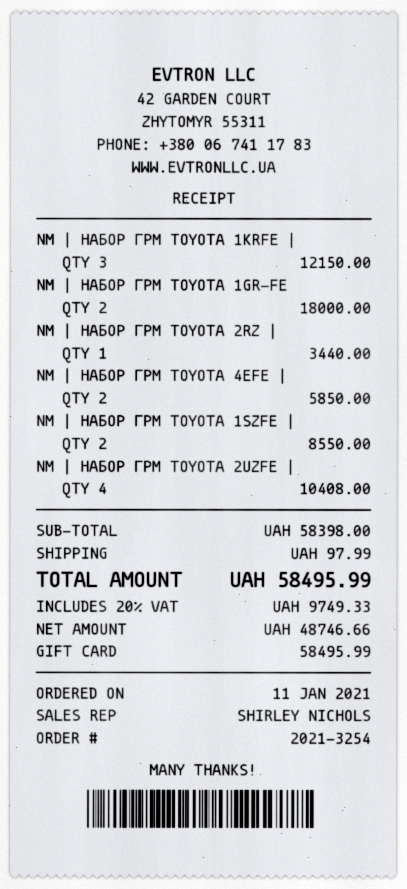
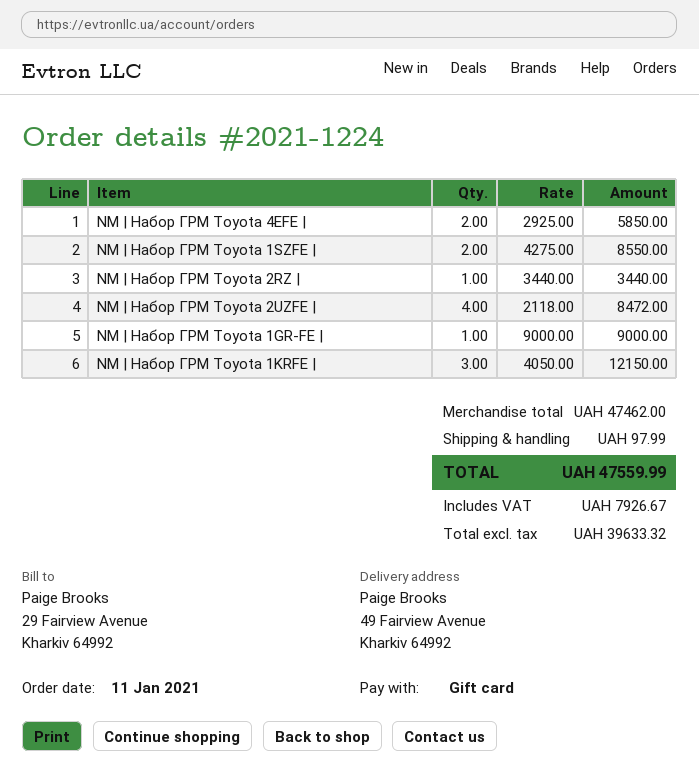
order number: 2021-3254 -> 2021-1224
NM | НАБОР ГРМ TOYOTA 1GR-FE: 2 for 18000.00 -> 1 for 9000.00
NM | НАБОР ГРМ TOYOTA 2UZFE |: 4 for 10408.00 -> 4 for 8472.00
subtotal: 58398.00 -> 47462.00
net: 48746.66 -> 39633.32
tax: 9749.33 -> 7926.67
total: 58495.99 -> 47559.99

